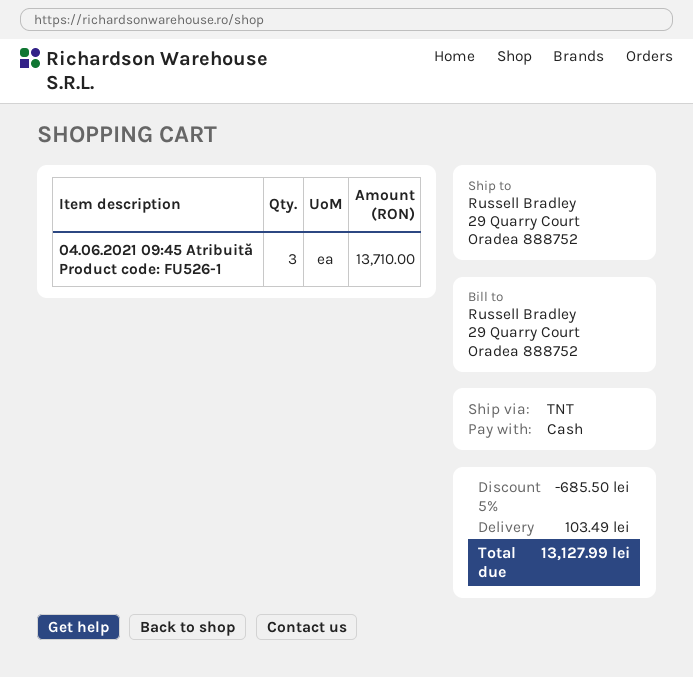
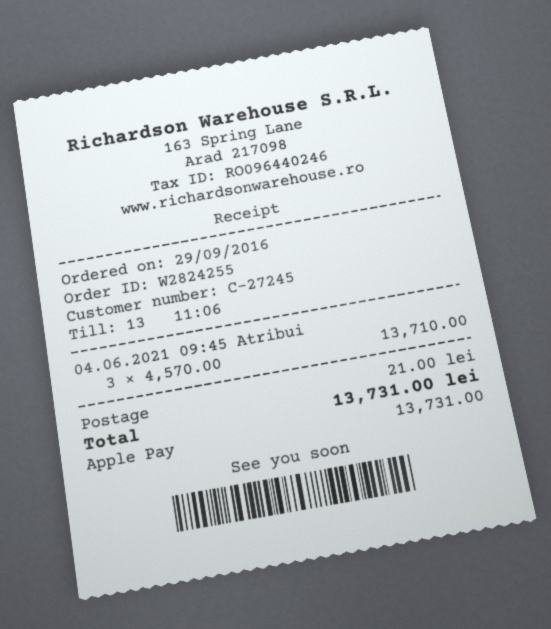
payment method: cash -> Apple Pay
discount: 5% = 685.50 -> none
shipping: 103.49 -> 21.00
total: 13127.99 -> 13731.00

